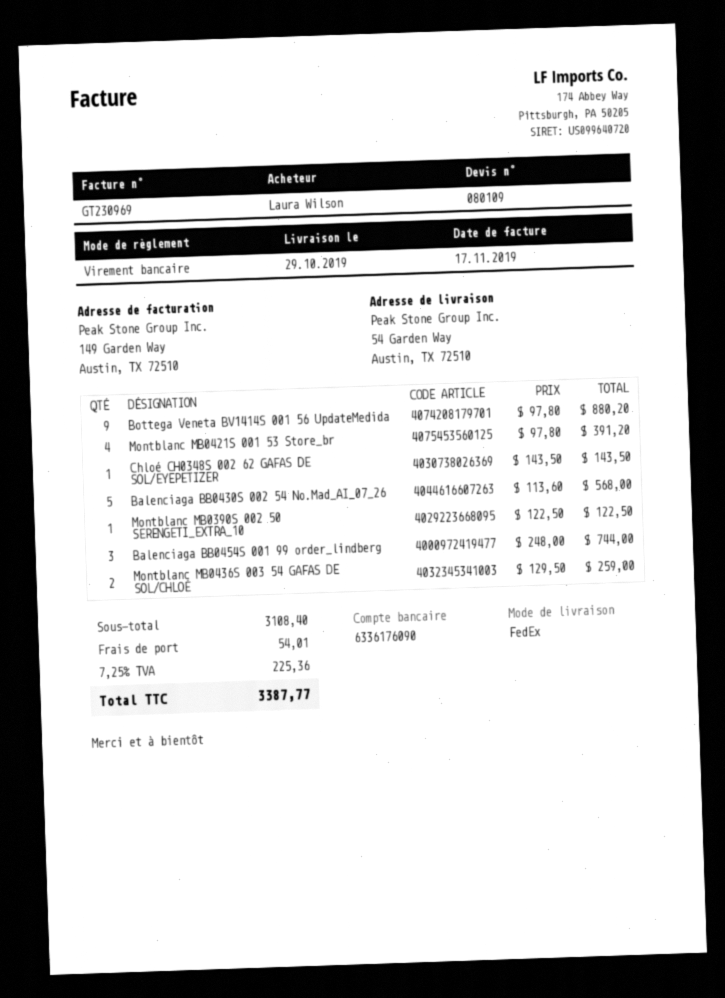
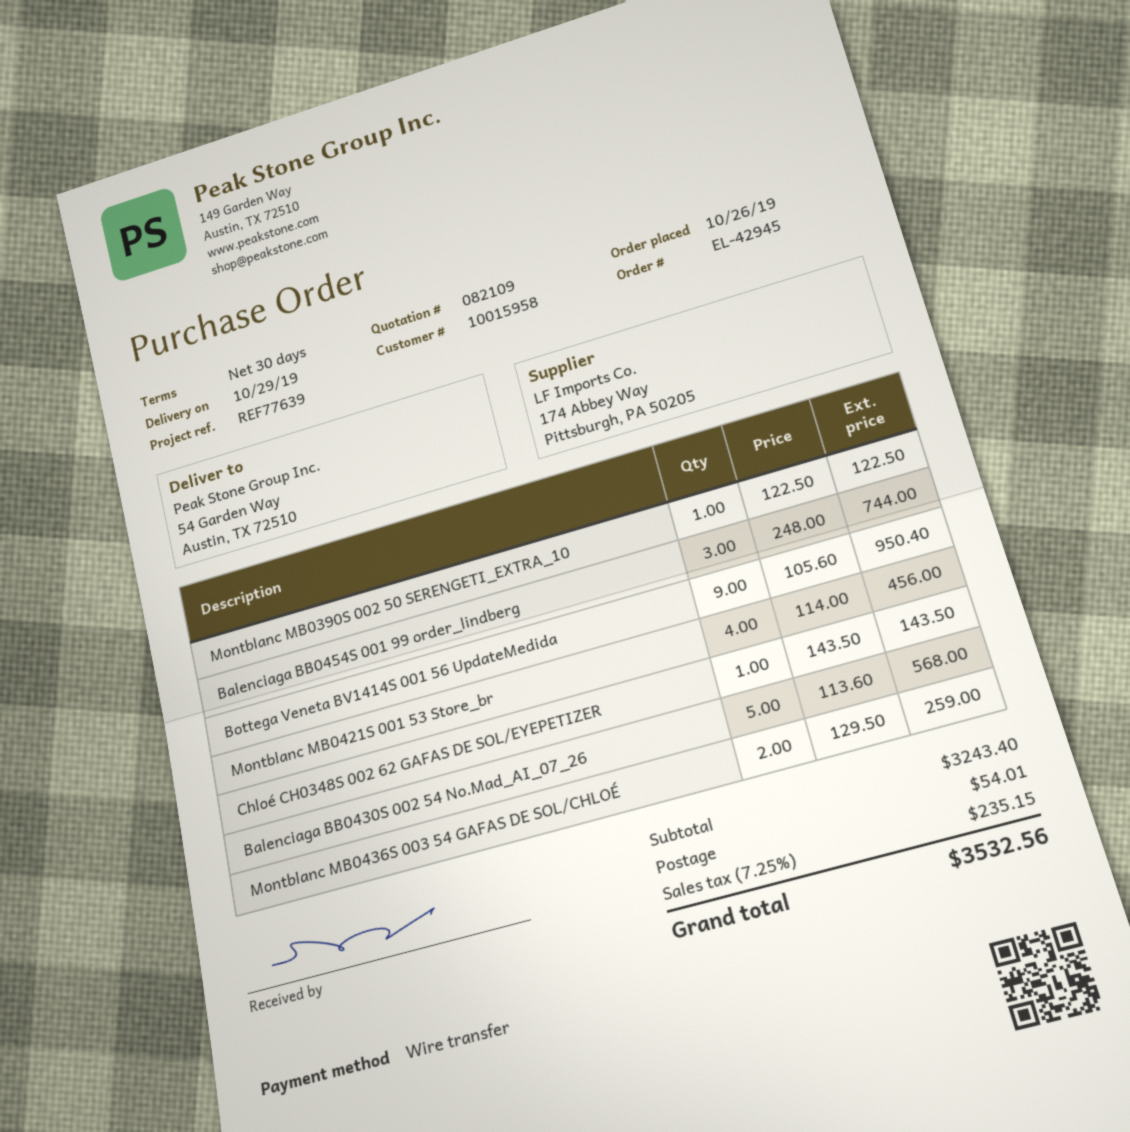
quote number: 080109 -> 082109
Bottega Veneta BV1414S 001 56 UpdateMedida: 9 x 97.80 = 880.20 -> 9 x 105.60 = 950.40
Montblanc MB0421S 001 53 Store_br: 4 x 97.80 = 391.20 -> 4 x 114.00 = 456.00
subtotal: 3108.40 -> 3243.40
tax: 7.25% = 225.36 -> 7.25% = 235.15
total: 3387.77 -> 3532.56

